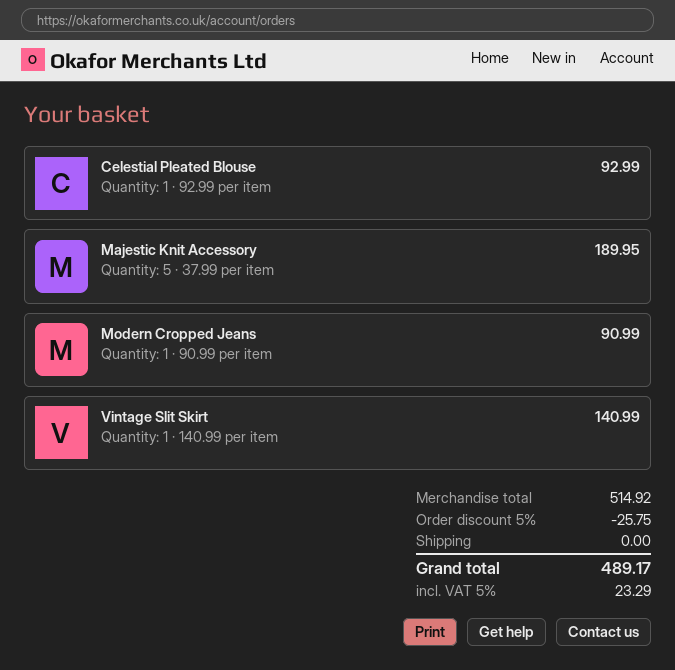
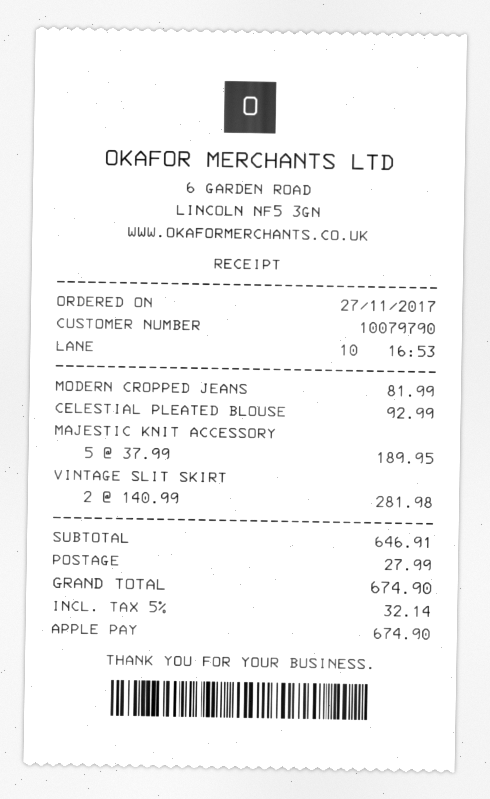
Modern Cropped Jeans: 1 x 90.99 = 90.99 -> 1 x 81.99 = 81.99
Vintage Slit Skirt: 1 x 140.99 = 140.99 -> 2 x 140.99 = 281.98
subtotal: 514.92 -> 646.91
discount: 5% = 25.75 -> none
shipping: 0.00 -> 27.99
tax: 5% = 23.29 -> 5% = 32.14
total: 489.17 -> 674.90

